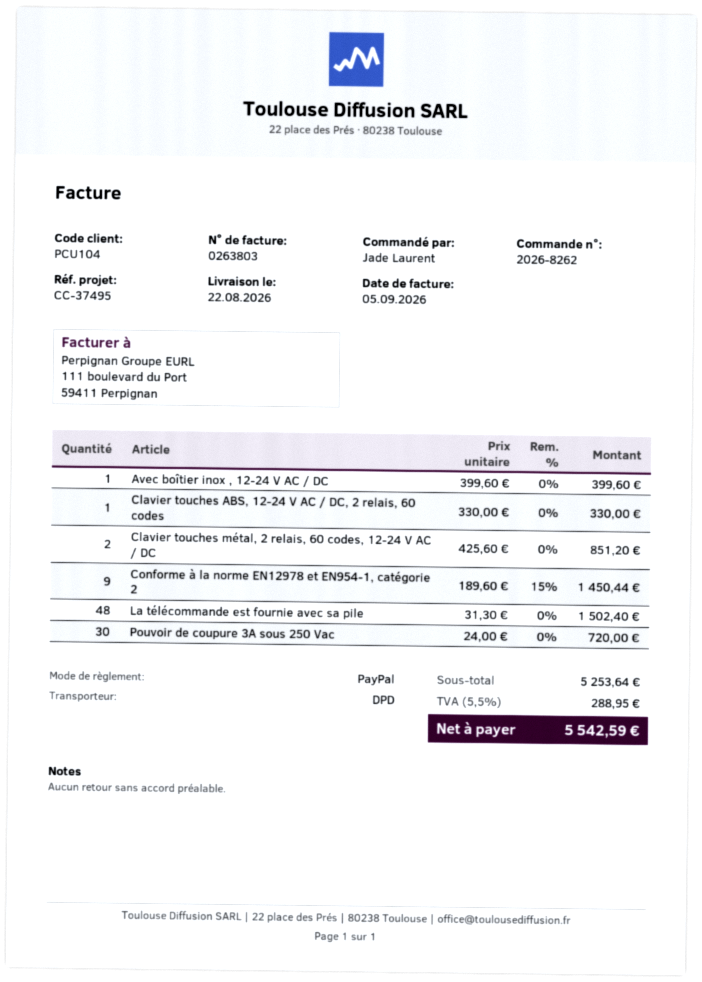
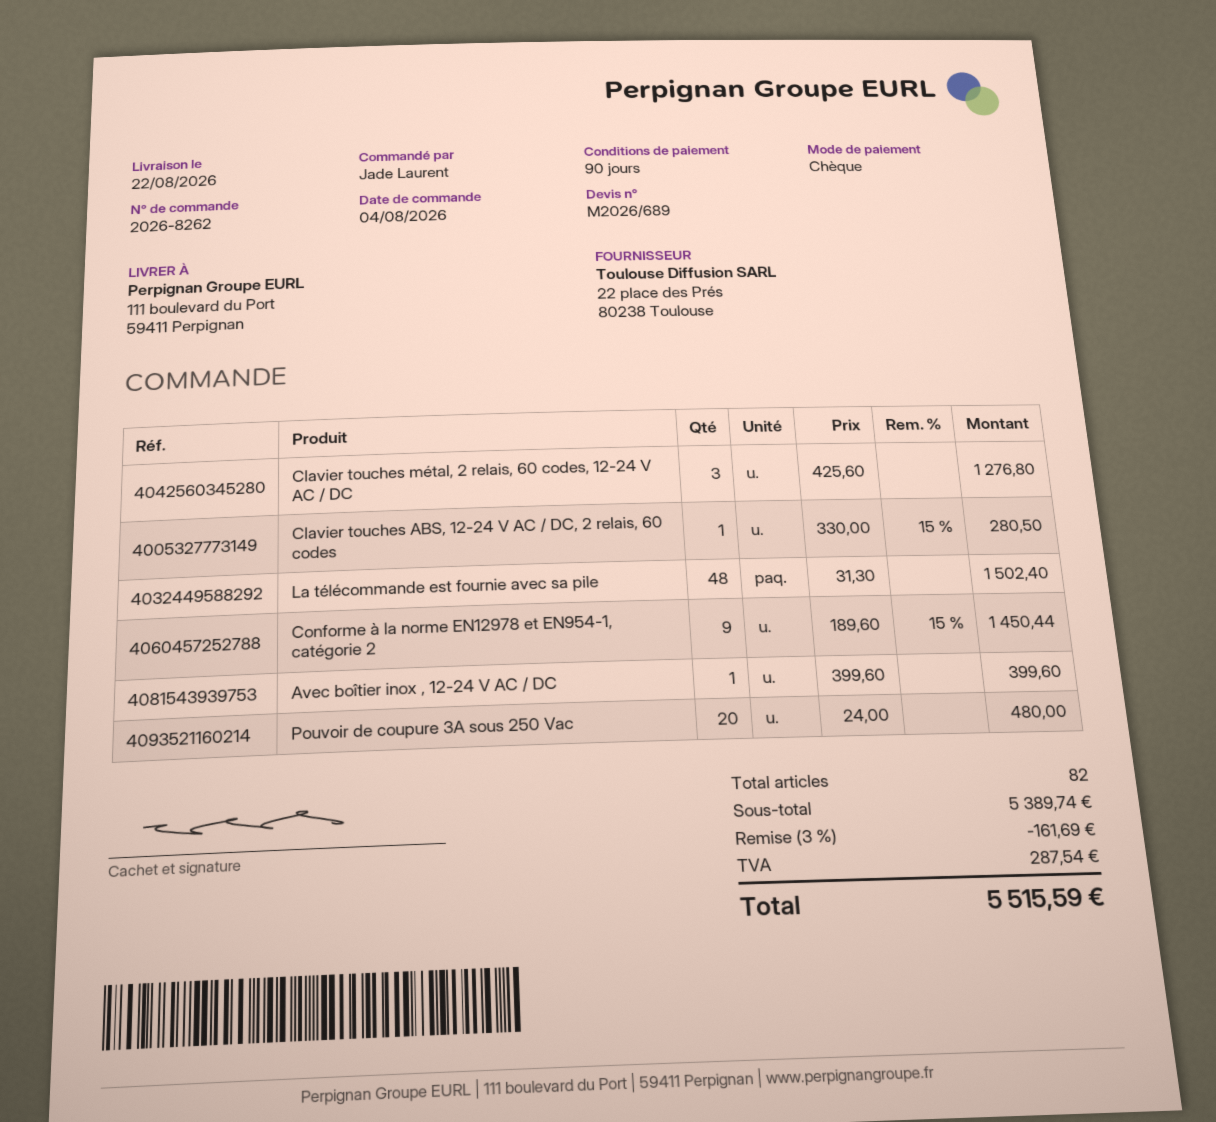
payment method: PayPal -> cheque
Clavier touches ABS, 12-24 V AC / DC, 2 relais, 60 codes: 1 x 330.00 = 330.00 -> 1 x 330.00 - 15% = 280.50
Clavier touches métal, 2 relais, 60 codes, 12-24 V AC / DC: 2 x 425.60 = 851.20 -> 3 x 425.60 = 1276.80
Pouvoir de coupure 3A sous 250 Vac: 30 x 24.00 = 720.00 -> 20 x 24.00 = 480.00
subtotal: 5253.64 -> 5389.74
discount: none -> 3% = 161.69
tax: 288.95 -> 287.54
total: 5542.59 -> 5515.59

